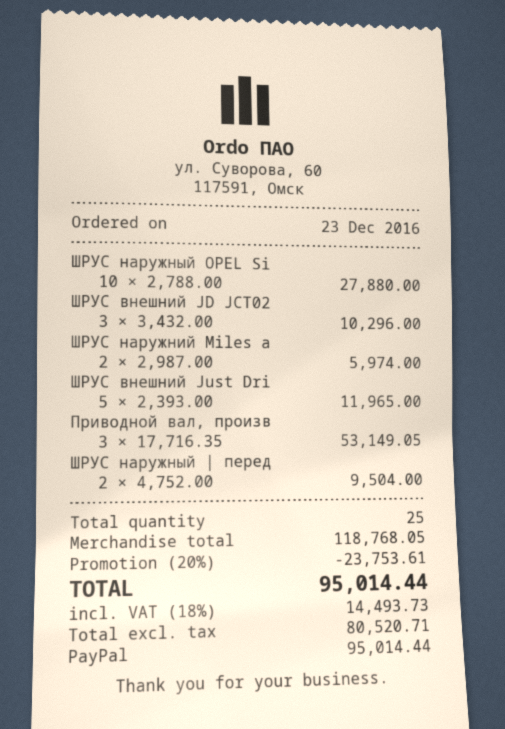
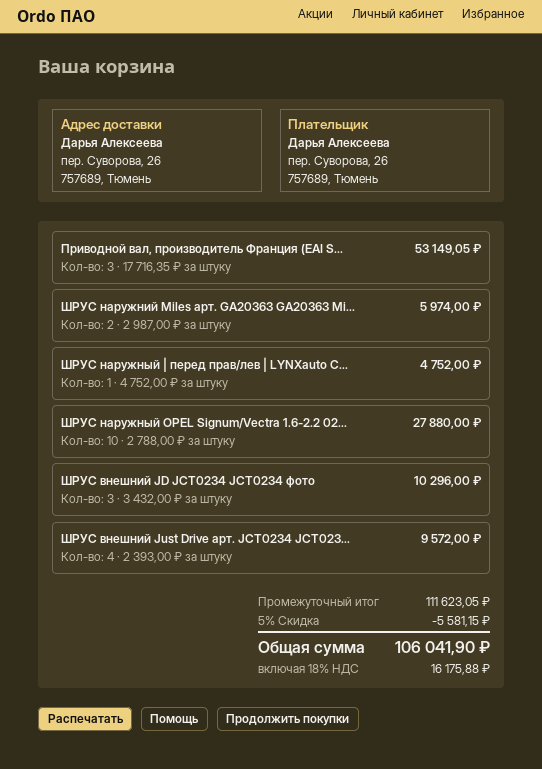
ШРУС внешний Just Dri: 5 x 2393.00 = 11965.00 -> 4 x 2393.00 = 9572.00
ШРУС наружный | перед: 2 x 4752.00 = 9504.00 -> 1 x 4752.00 = 4752.00
subtotal: 118768.05 -> 111623.05
discount: 20% = 23753.61 -> 5% = 5581.15
tax: 18% = 14493.73 -> 18% = 16175.88
total: 95014.44 -> 106041.90

